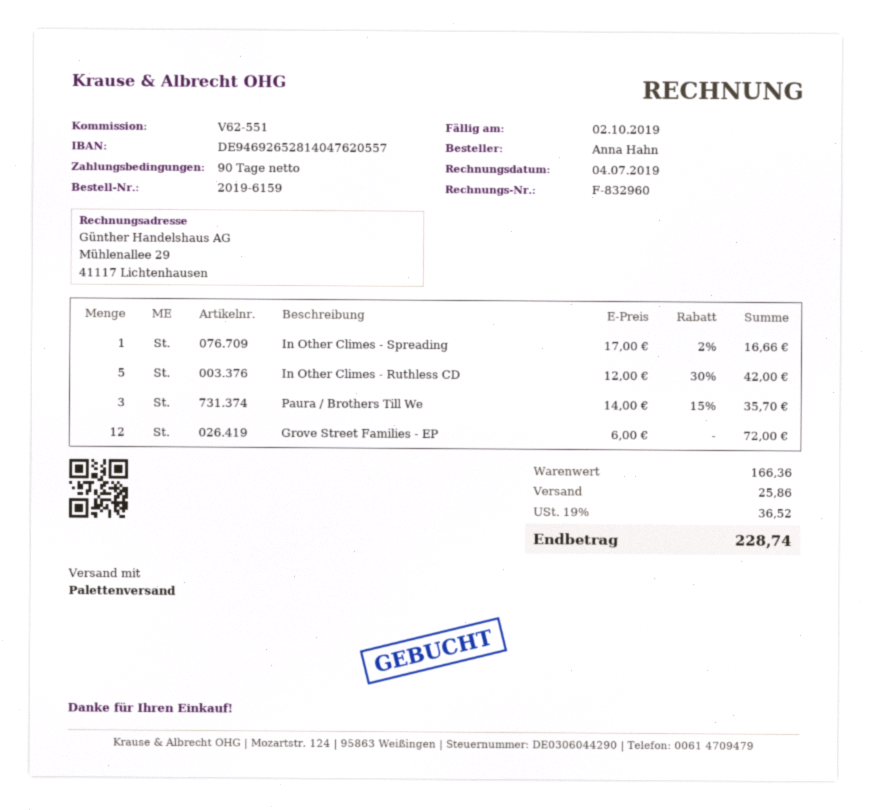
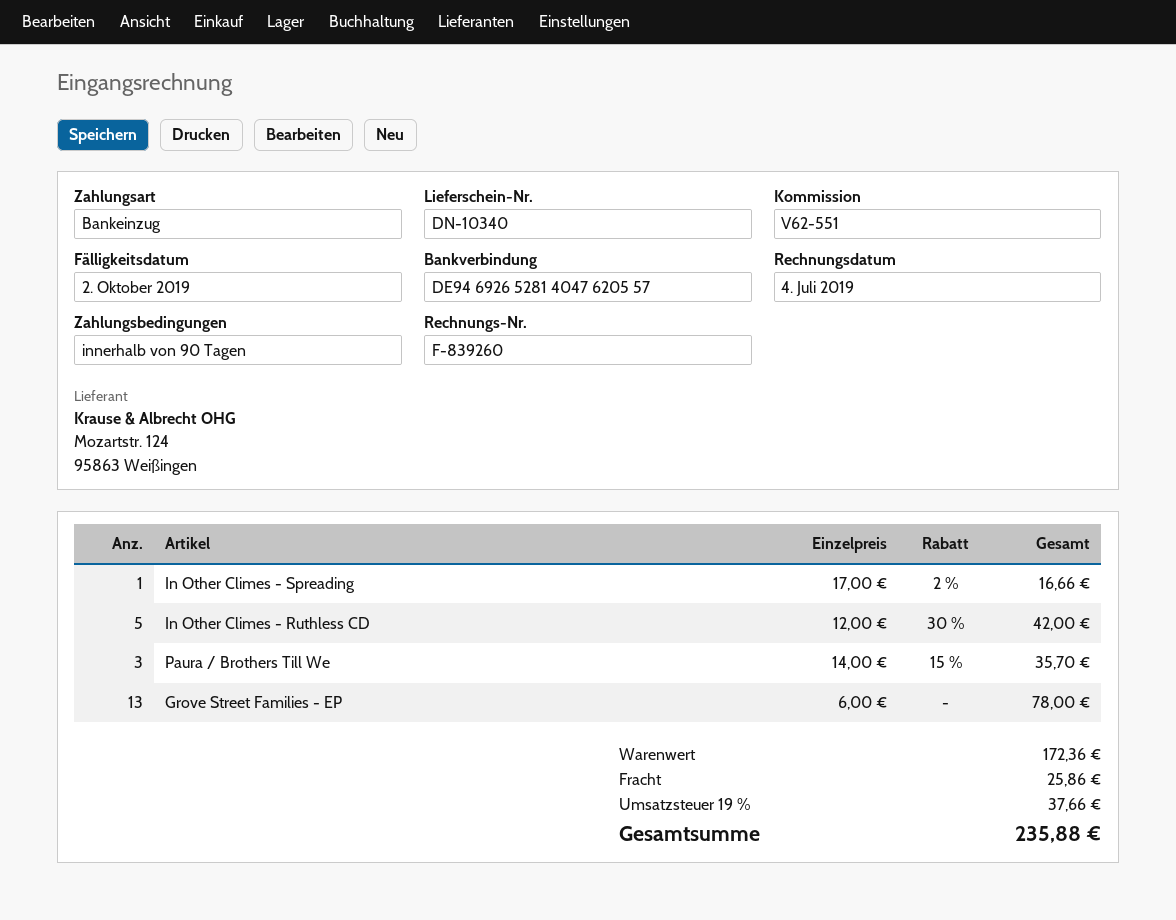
invoice number: F-832960 -> F-839260
Grove Street Families - EP: 12 x 6.00 = 72.00 -> 13 x 6.00 = 78.00
subtotal: 166.36 -> 172.36
tax: 19% = 36.52 -> 19% = 37.66
total: 228.74 -> 235.88

